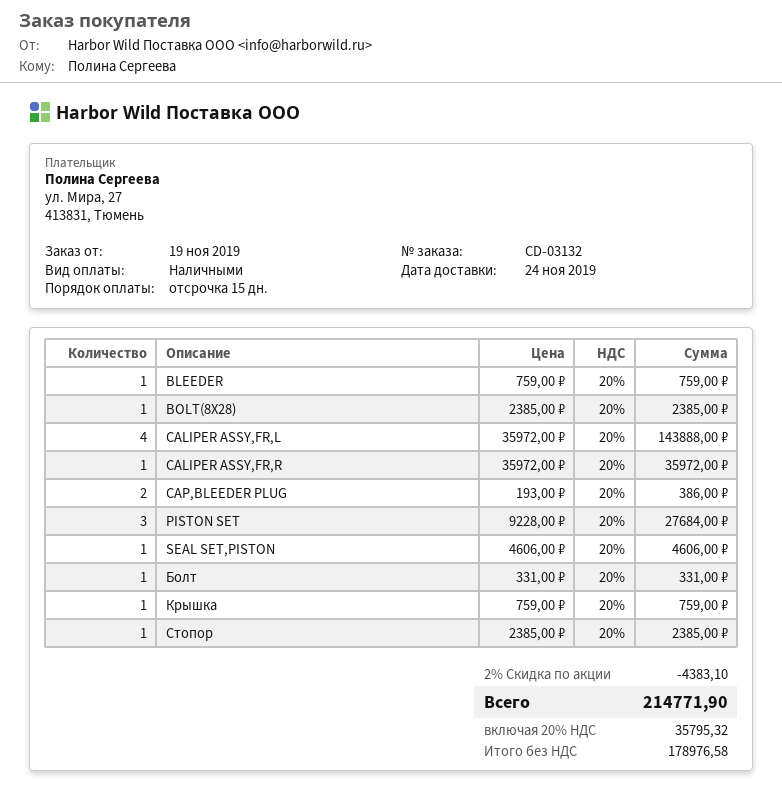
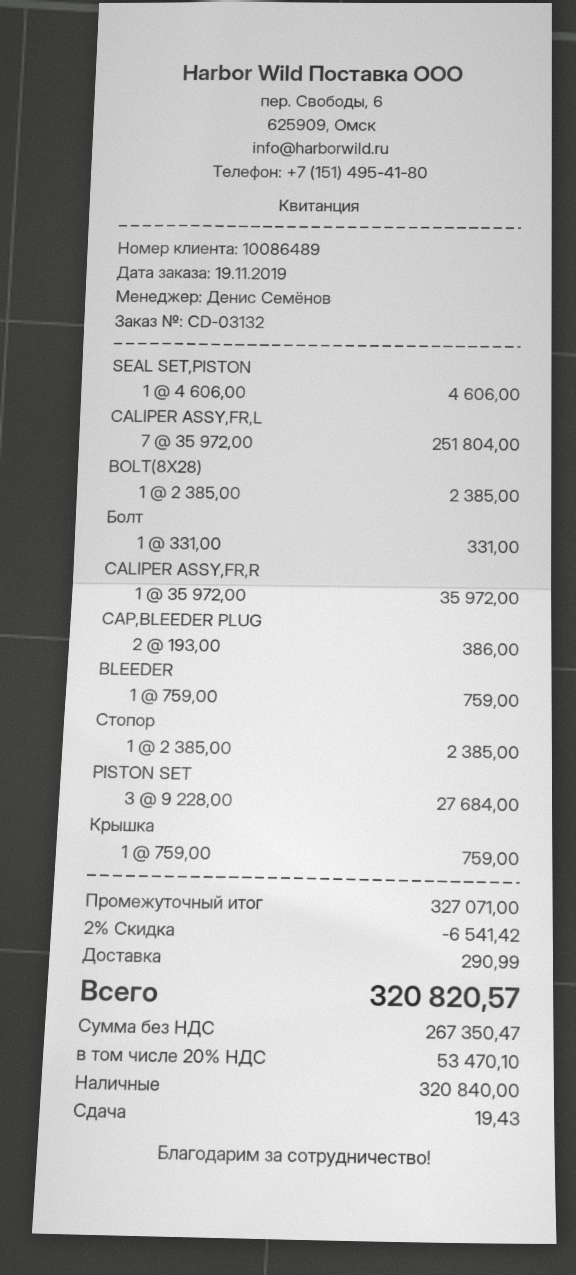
CALIPER ASSY,FR,L: 4 x 35972.00 = 143888.00 -> 7 x 35972.00 = 251804.00
discount: 2% = 4383.10 -> 2% = 6541.42
shipping: none -> 290.99
net: 178976.58 -> 267350.47
tax: 20% = 35795.32 -> 20% = 53470.10
total: 214771.90 -> 320820.57

